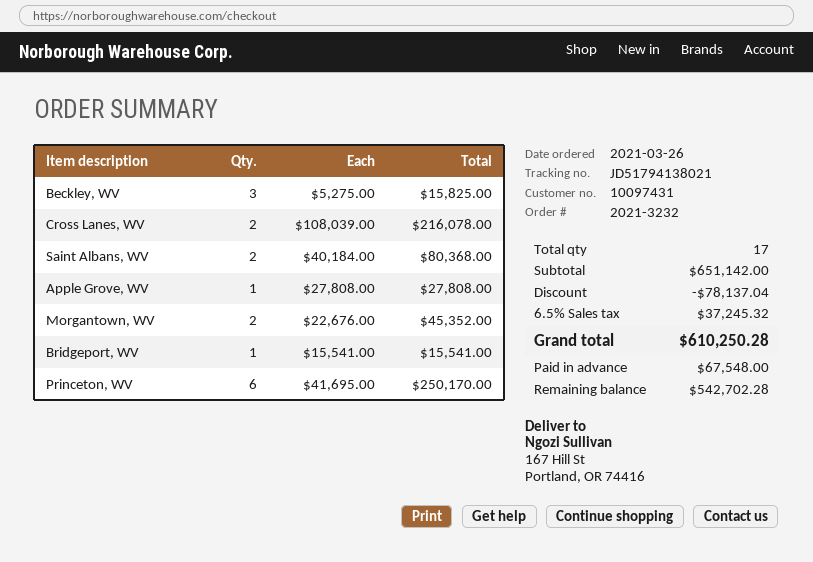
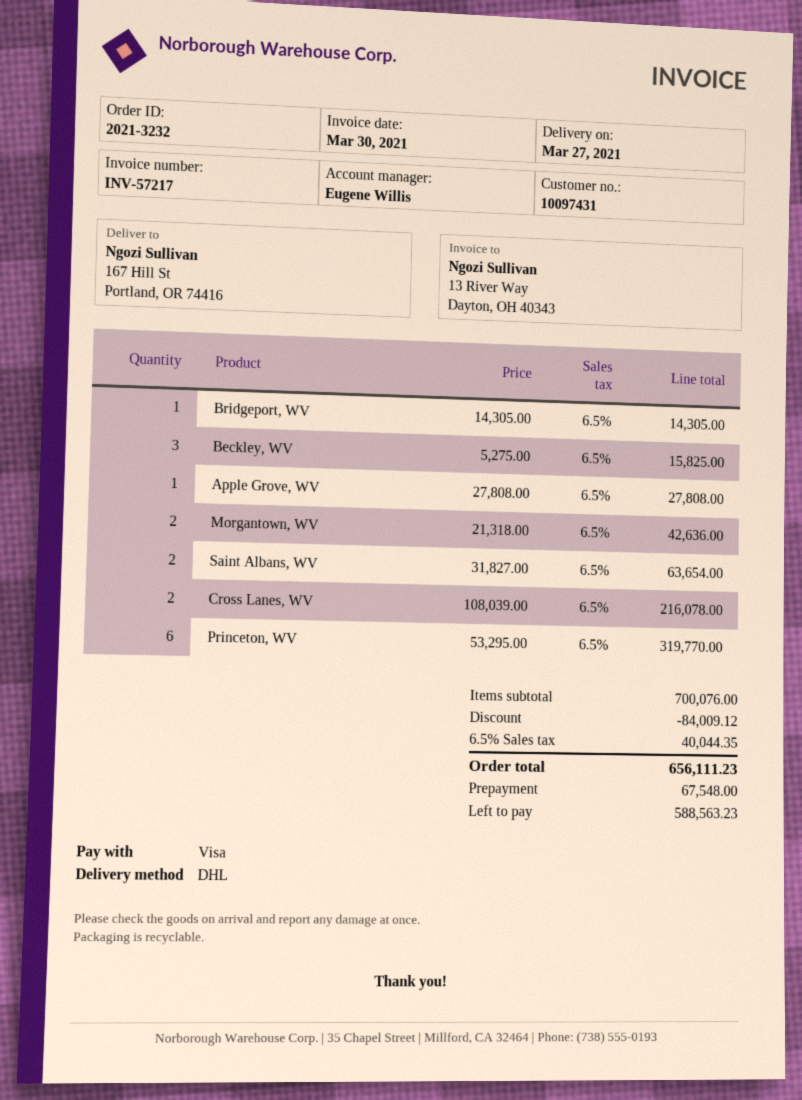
Saint Albans, WV: 2 x 40184.00 = 80368.00 -> 2 x 31827.00 = 63654.00
Morgantown, WV: 2 x 22676.00 = 45352.00 -> 2 x 21318.00 = 42636.00
Bridgeport, WV: 1 x 15541.00 = 15541.00 -> 1 x 14305.00 = 14305.00
Princeton, WV: 6 x 41695.00 = 250170.00 -> 6 x 53295.00 = 319770.00
subtotal: 651142.00 -> 700076.00
discount: 78137.04 -> 84009.12
tax: 6.5% = 37245.32 -> 6.5% = 40044.35
total: 610250.28 -> 656111.23
balance: 542702.28 -> 588563.23

